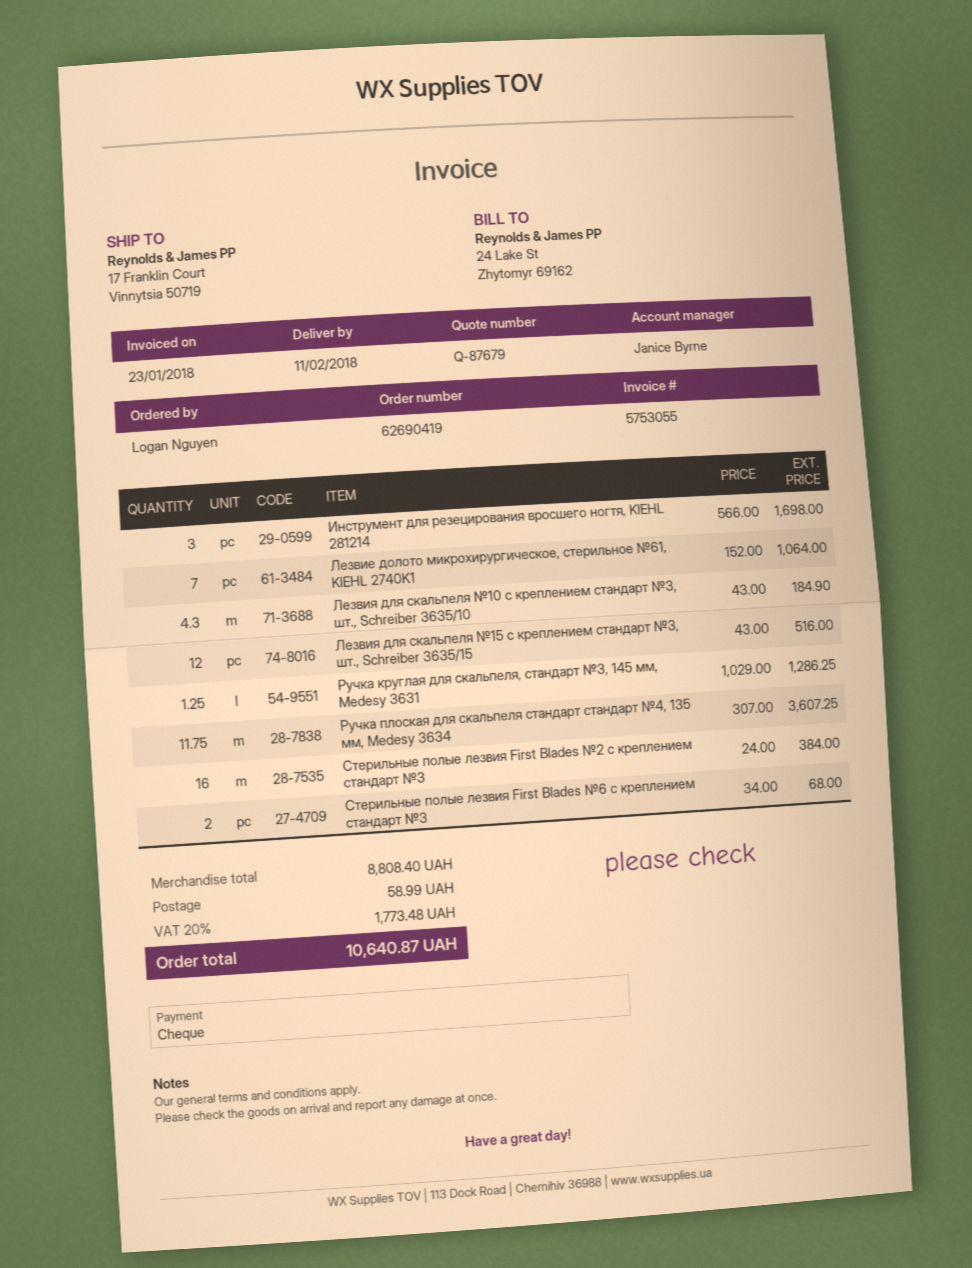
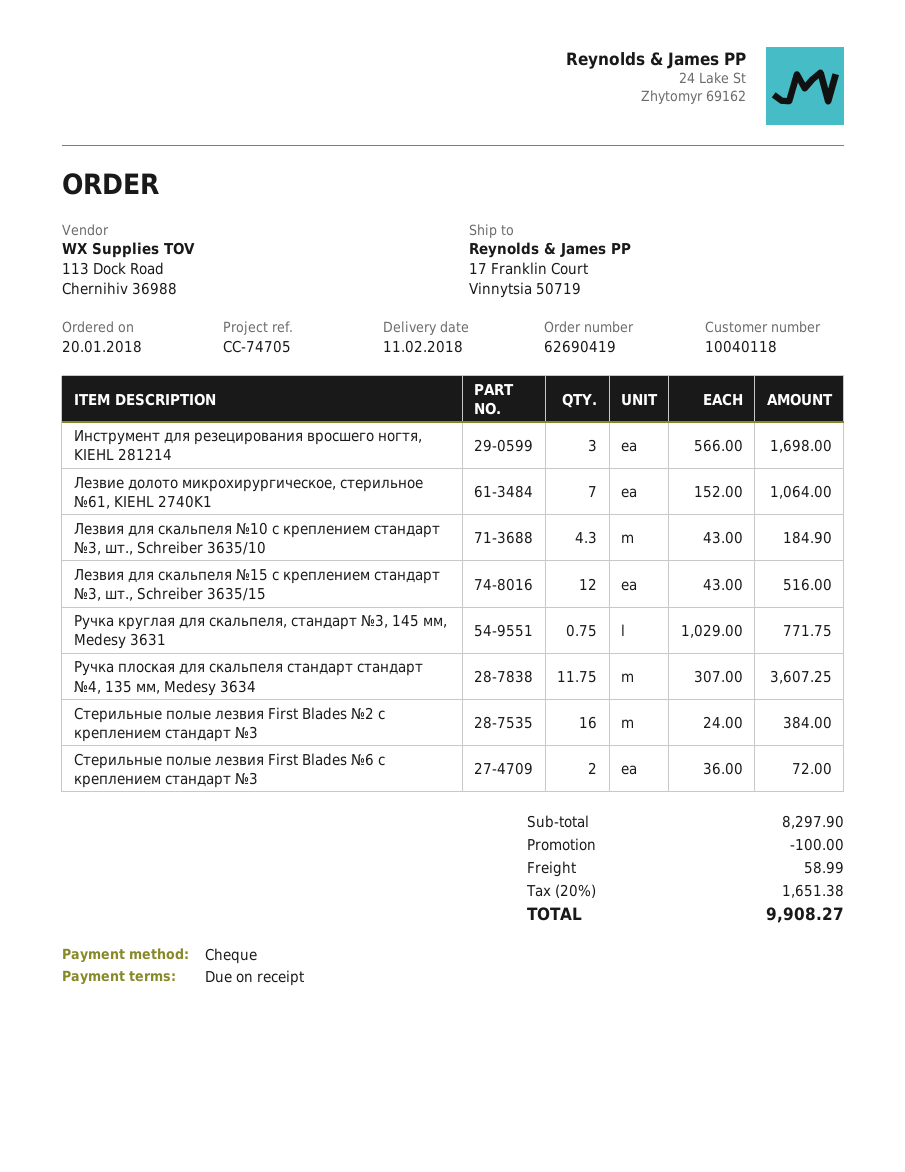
Ручка круглая для скальпеля, стандарт №3, 145 мм, Medesy 3631: 1.25 x 1029.00 = 1286.25 -> 0.75 x 1029.00 = 771.75
Стерильные полые лезвия First Blades №6 с креплением стандарт №3: 2 x 34.00 = 68.00 -> 2 x 36.00 = 72.00
subtotal: 8808.40 -> 8297.90
discount: none -> 100.00
tax: 20% = 1773.48 -> 20% = 1651.38
total: 10640.87 -> 9908.27

